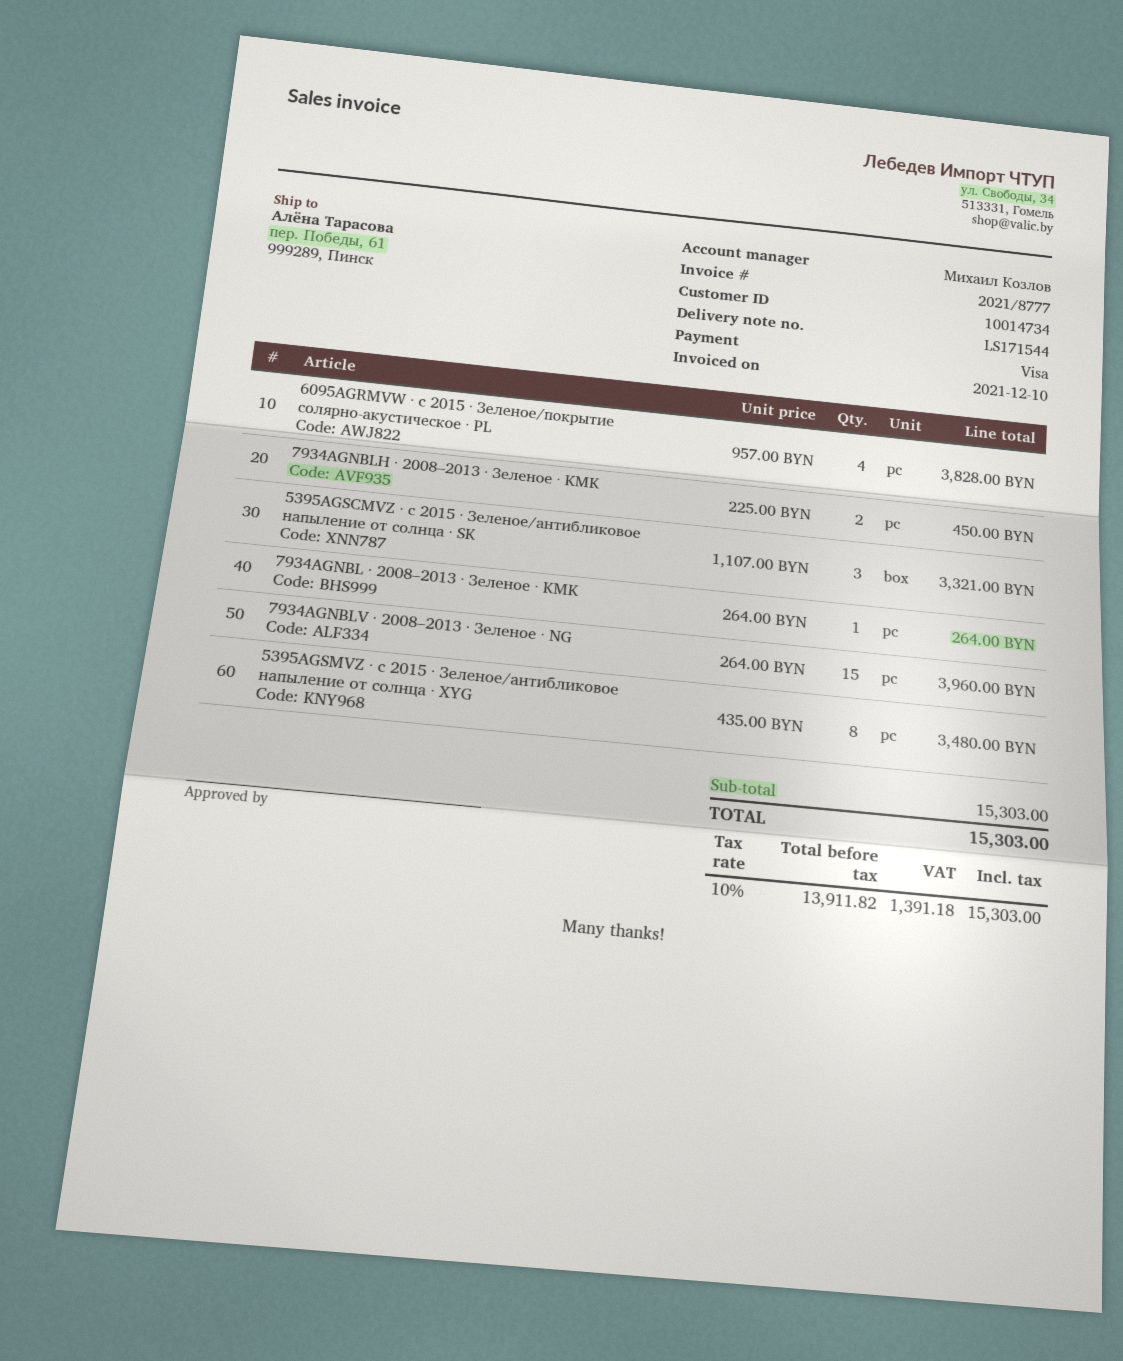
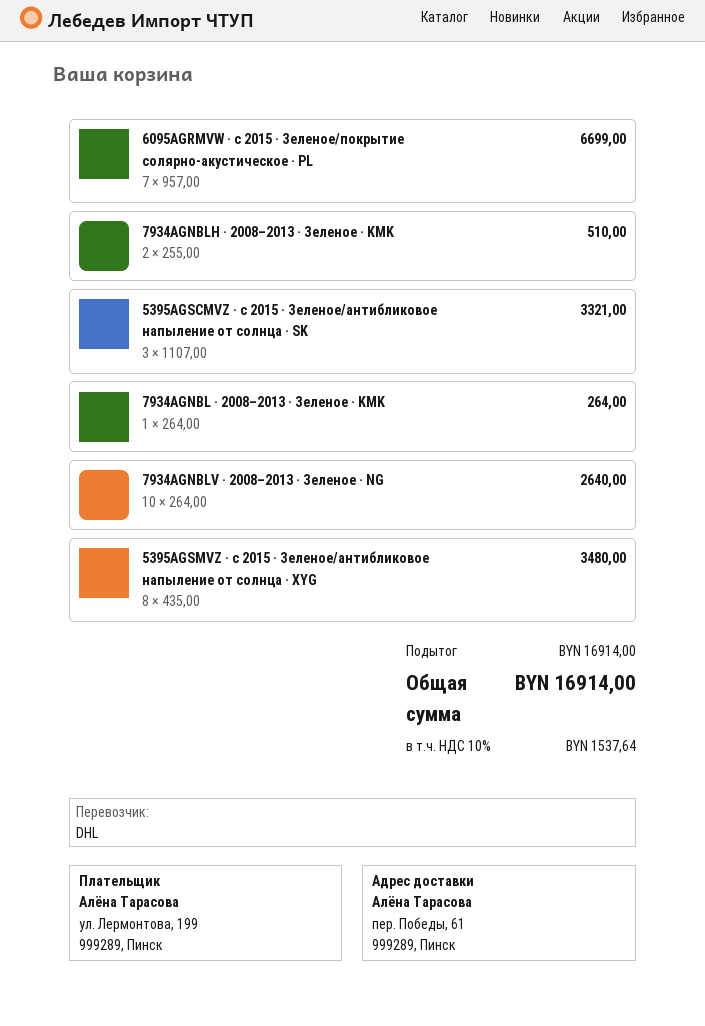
6095AGRMVW · с 2015 · Зеленое/покрытие солярно-акустическое · PL: 4 x 957.00 = 3828.00 -> 7 x 957.00 = 6699.00
7934AGNBLH · 2008–2013 · Зеленое · KMK: 2 x 225.00 = 450.00 -> 2 x 255.00 = 510.00
7934AGNBLV · 2008–2013 · Зеленое · NG: 15 x 264.00 = 3960.00 -> 10 x 264.00 = 2640.00
subtotal: 15303.00 -> 16914.00
tax: 10% = 1391.18 -> 10% = 1537.64
total: 15303.00 -> 16914.00

